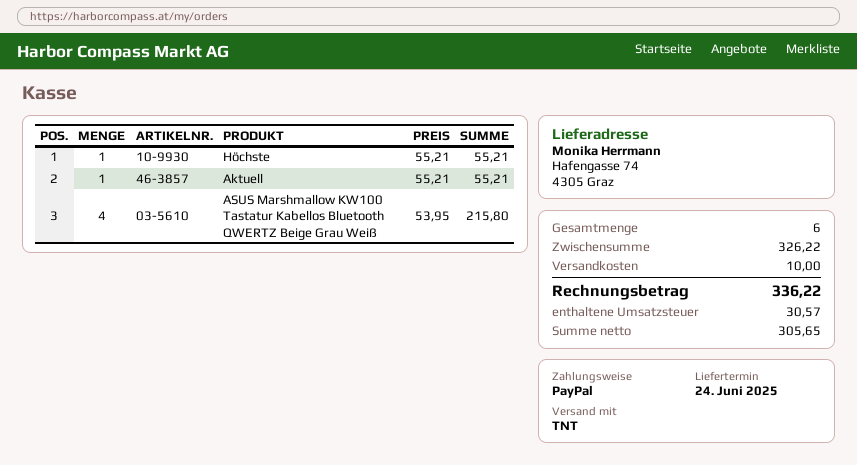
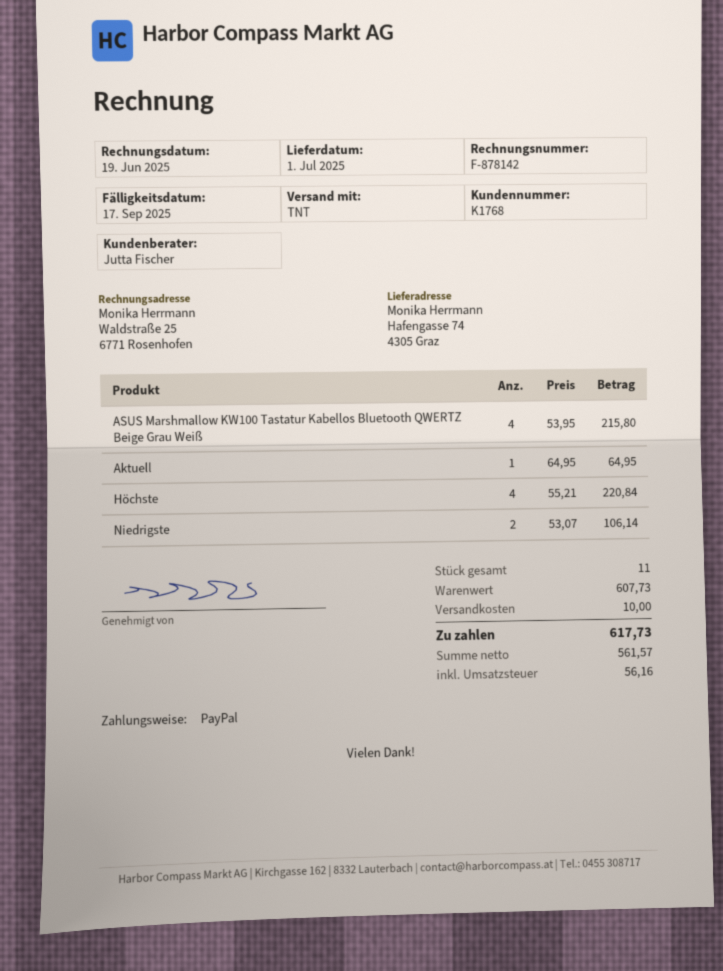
delivery date: 2025-06-24 -> 2025-07-01
Höchste: 1 x 55.21 = 55.21 -> 4 x 55.21 = 220.84
Aktuell: 1 x 55.21 = 55.21 -> 1 x 64.95 = 64.95
Niedrigste: none -> 2 x 53.07 = 106.14
total quantity: 6 -> 11
subtotal: 326.22 -> 607.73
net: 305.65 -> 561.57
tax: 30.57 -> 56.16
total: 336.22 -> 617.73

